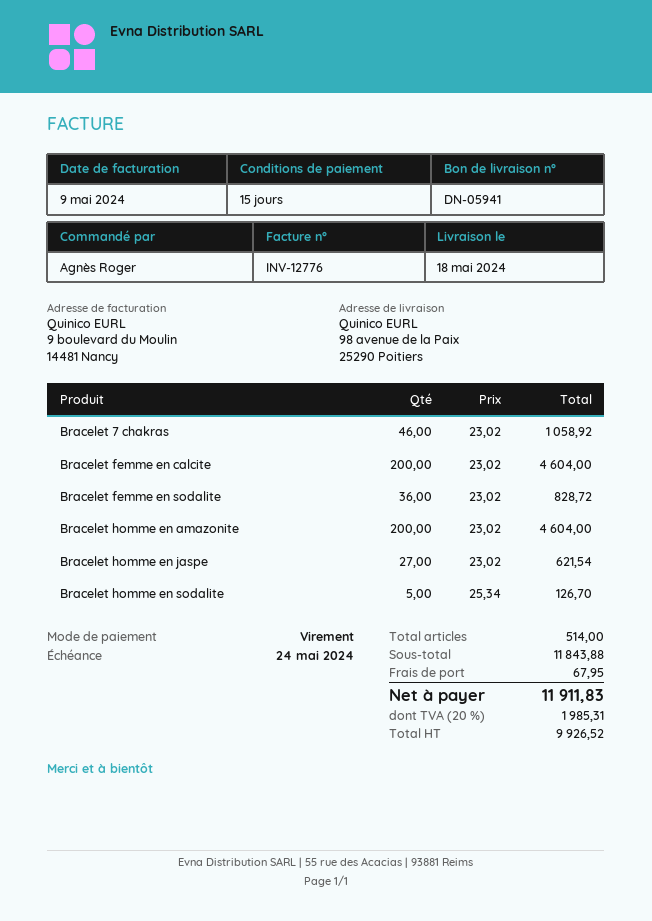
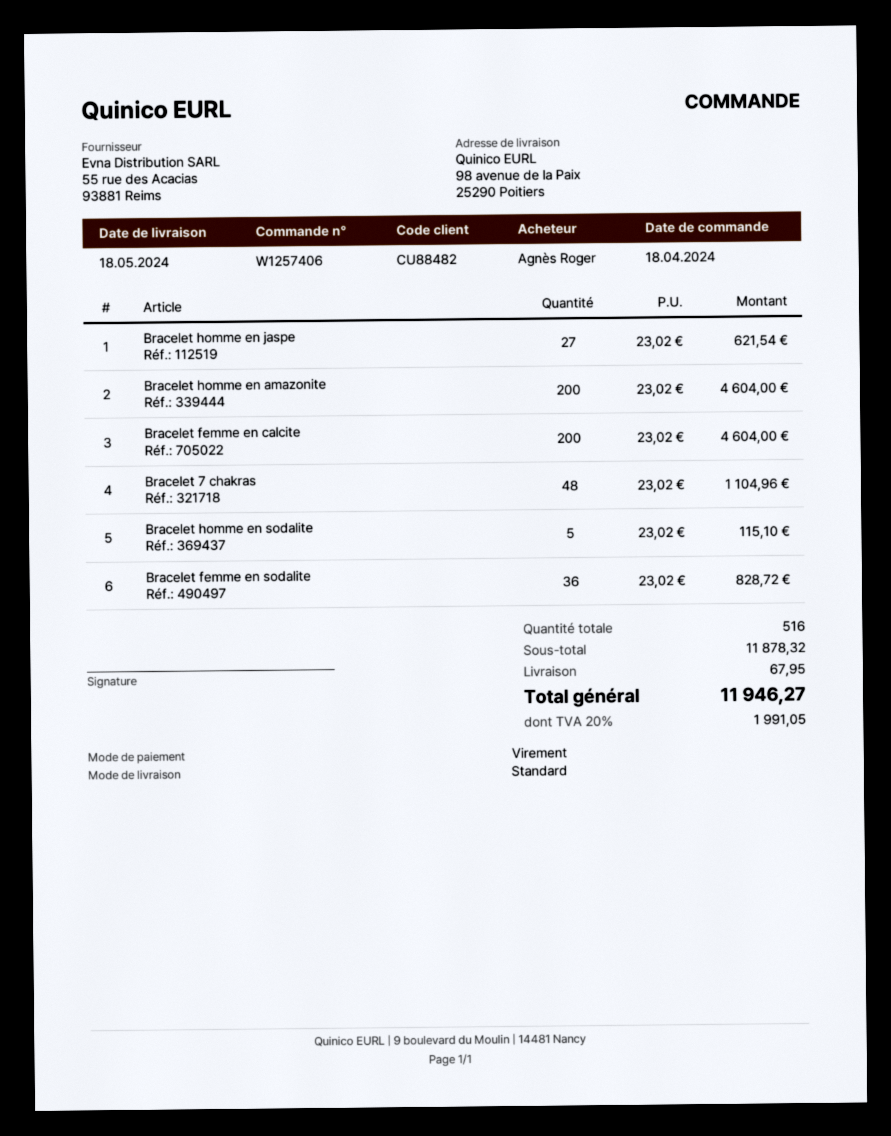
Bracelet 7 chakras: 46 x 23.02 = 1058.92 -> 48 x 23.02 = 1104.96
Bracelet homme en sodalite: 5 x 25.34 = 126.70 -> 5 x 23.02 = 115.10
total quantity: 514 -> 516
subtotal: 11843.88 -> 11878.32
tax: 20% = 1985.31 -> 20% = 1991.05
total: 11911.83 -> 11946.27

